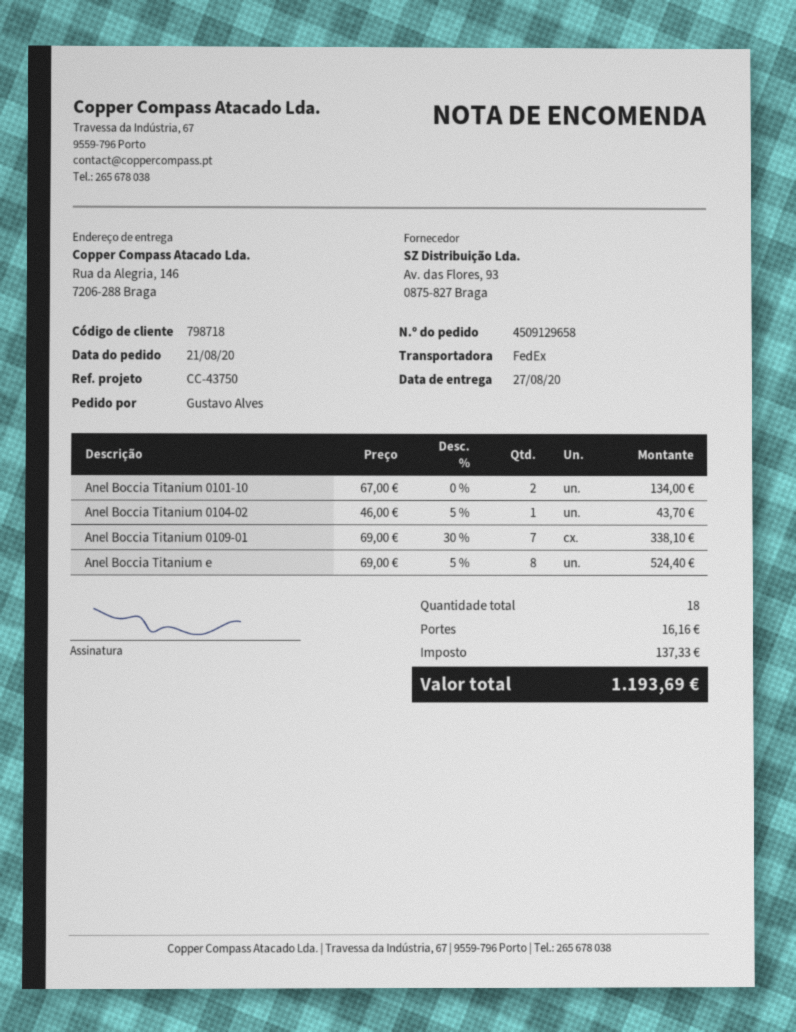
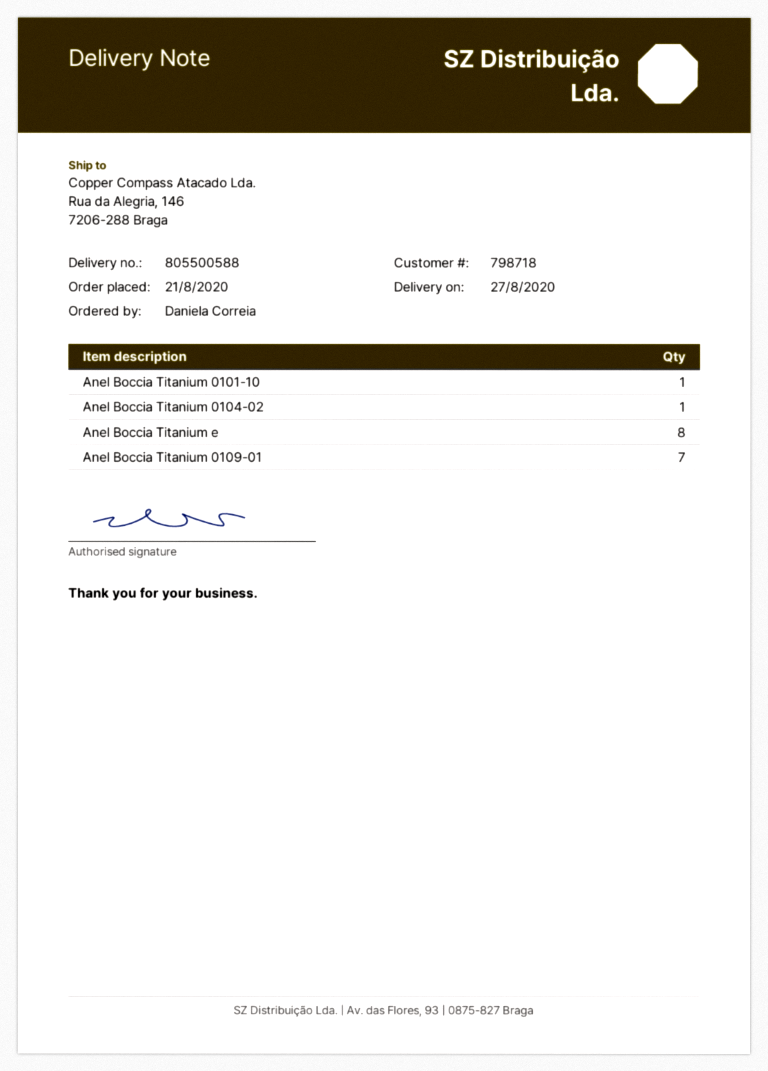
ordered by: Gustavo Alves -> Daniela Correia
Anel Boccia Titanium 0101-10: 2 -> 1

